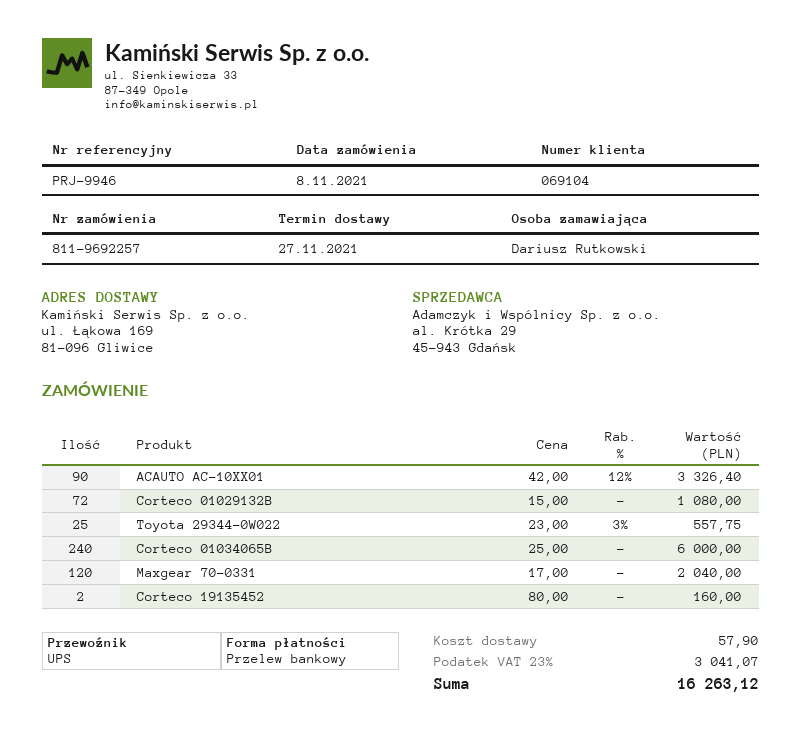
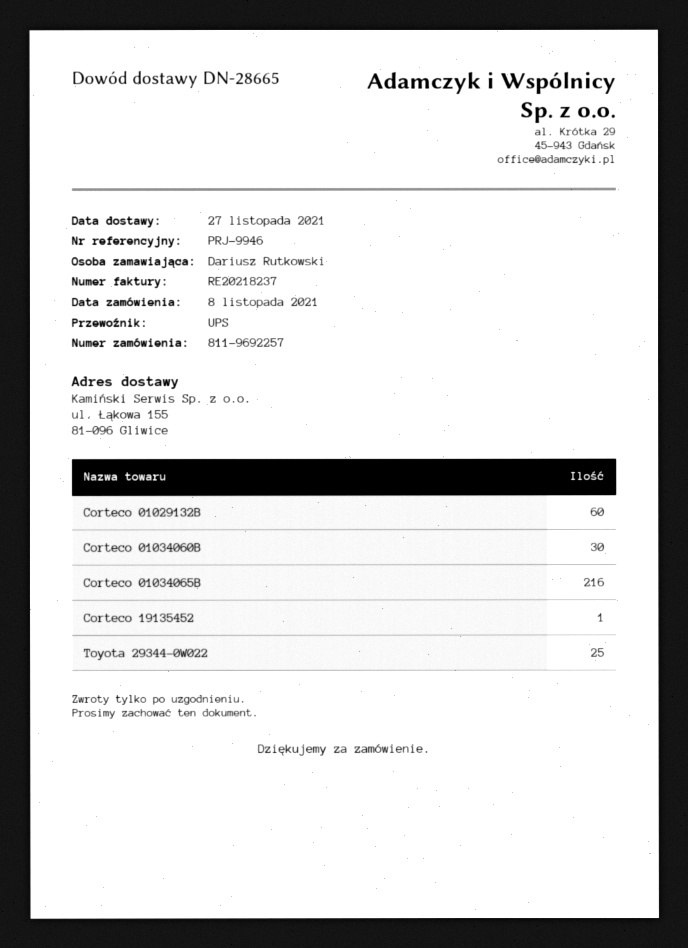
ship to: ul. Łąkowa 169, 81-096 Gliwice -> ul. Łąkowa 155, 81-096 Gliwice
ACAUTO AC-10XX01: 90 -> none
Corteco 01029132B: 72 -> 60
Corteco 01034065B: 240 -> 216
Maxgear 70-0331: 120 -> none
Corteco 19135452: 2 -> 1
Corteco 01034060B: none -> 30

